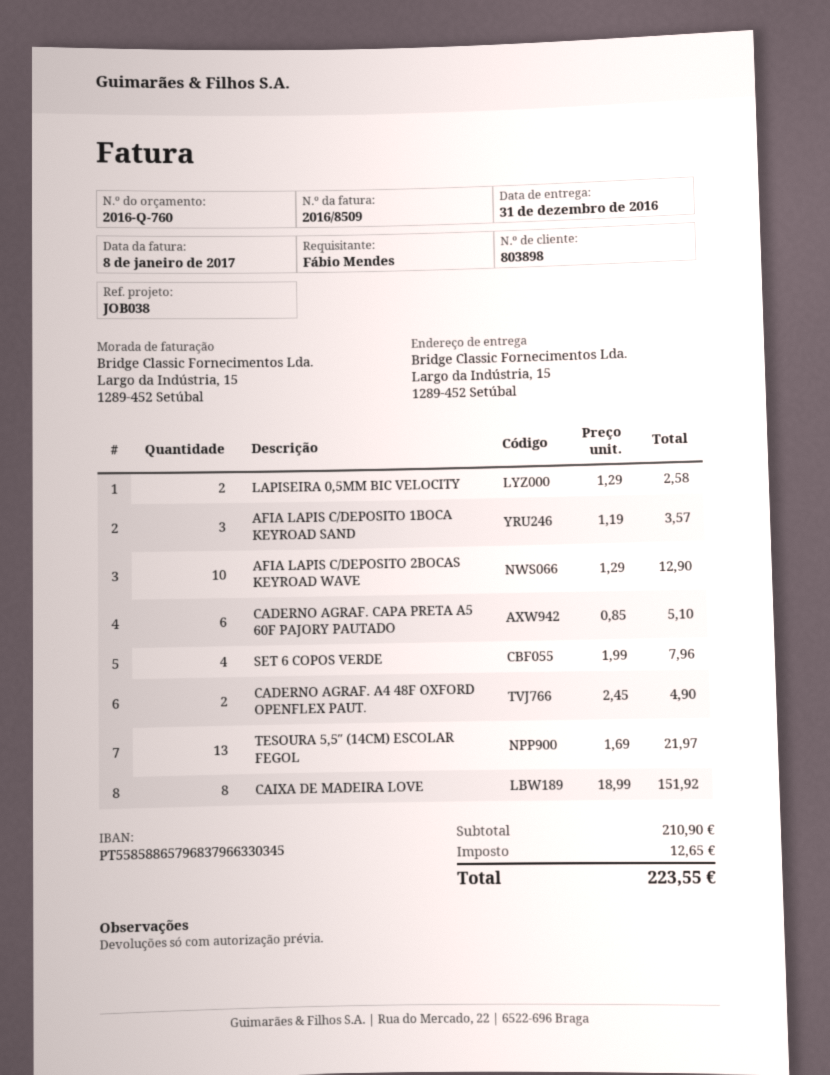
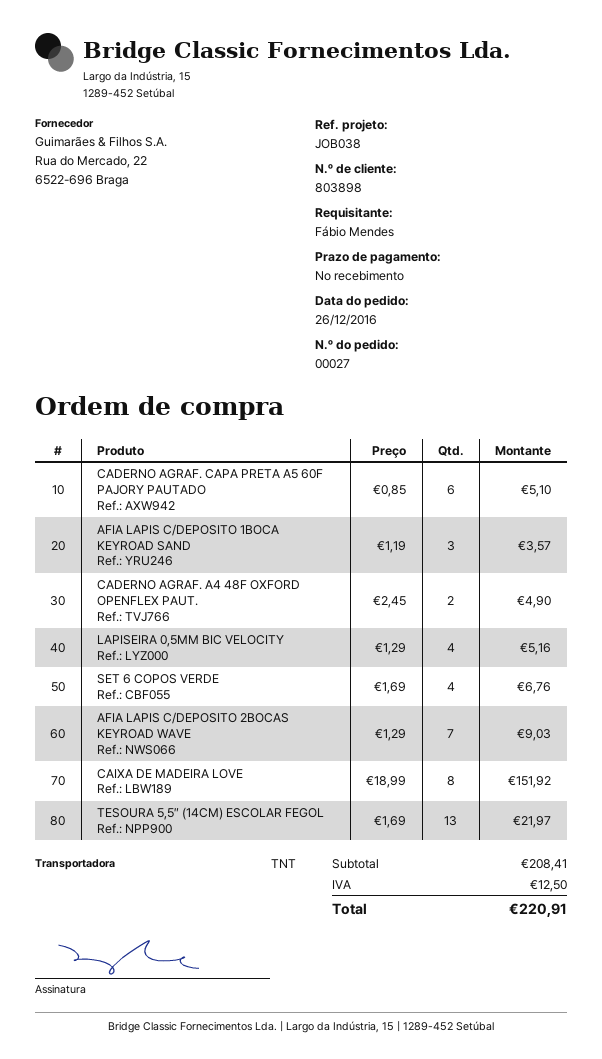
LAPISEIRA 0,5MM BIC VELOCITY: 2 x 1.29 = 2.58 -> 4 x 1.29 = 5.16
AFIA LAPIS C/DEPOSITO 2BOCAS KEYROAD WAVE: 10 x 1.29 = 12.90 -> 7 x 1.29 = 9.03
SET 6 COPOS VERDE: 4 x 1.99 = 7.96 -> 4 x 1.69 = 6.76
subtotal: 210.90 -> 208.41
tax: 12.65 -> 12.50
total: 223.55 -> 220.91

